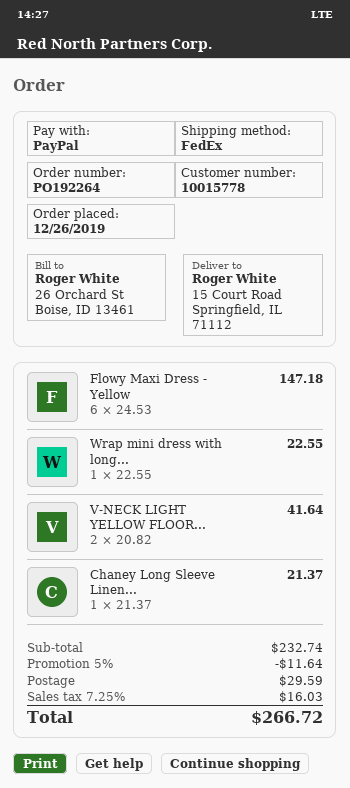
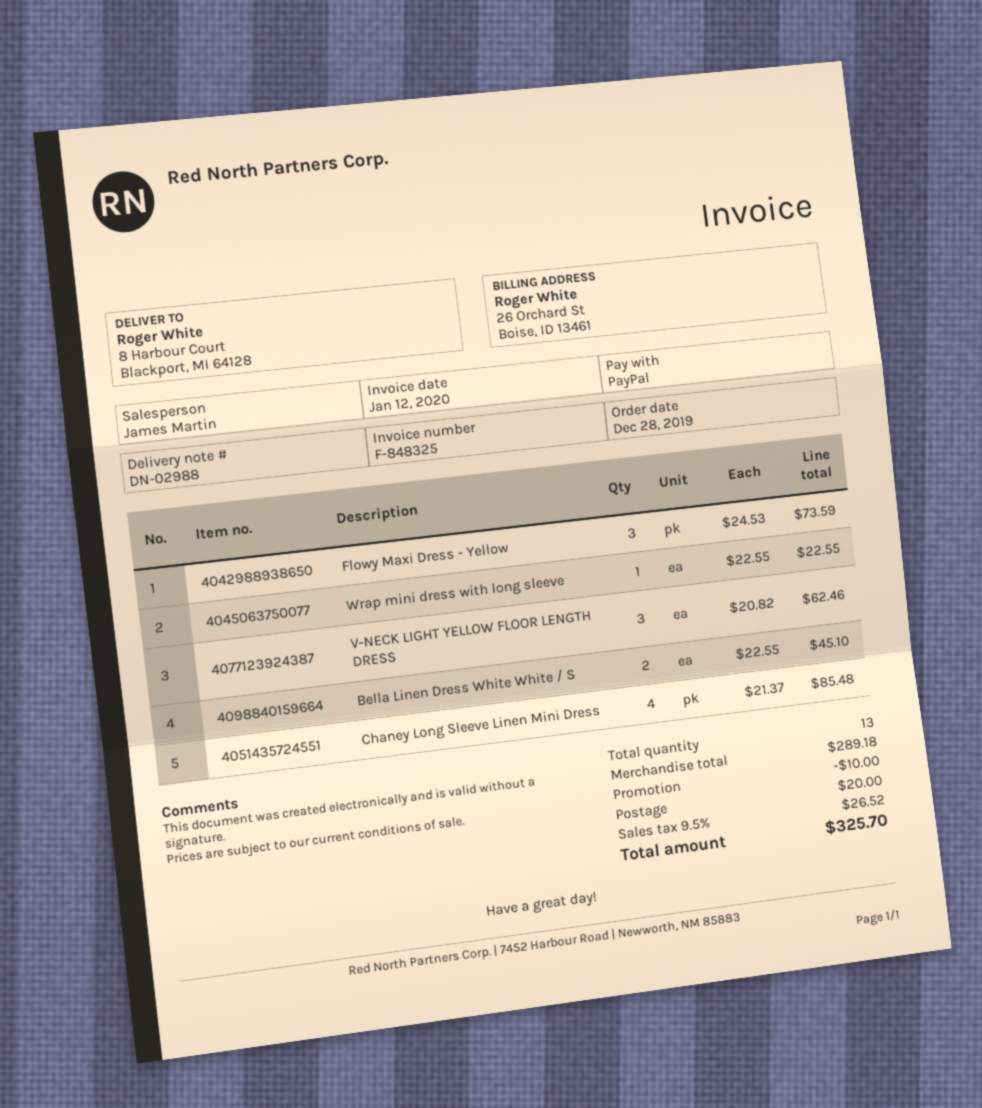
order date: 2019-12-26 -> 2019-12-28
ship to: 15 Court Road, Springfield, IL 71112 -> 8 Harbour Court, Blackport, MI 64128
Flowy Maxi Dress - Yellow: 6 x 24.53 = 147.18 -> 3 x 24.53 = 73.59
V-NECK LIGHT YELLOW FLOOR...: 2 x 20.82 = 41.64 -> 3 x 20.82 = 62.46
Chaney Long Sleeve Linen...: 1 x 21.37 = 21.37 -> 4 x 21.37 = 85.48
Bella Linen Dress White White / S: none -> 2 x 22.55 = 45.10
subtotal: 232.74 -> 289.18
discount: 11.64 -> 10.00
shipping: 29.59 -> 20.00
tax: 7.25% = 16.03 -> 9.5% = 26.52
total: 266.72 -> 325.70

